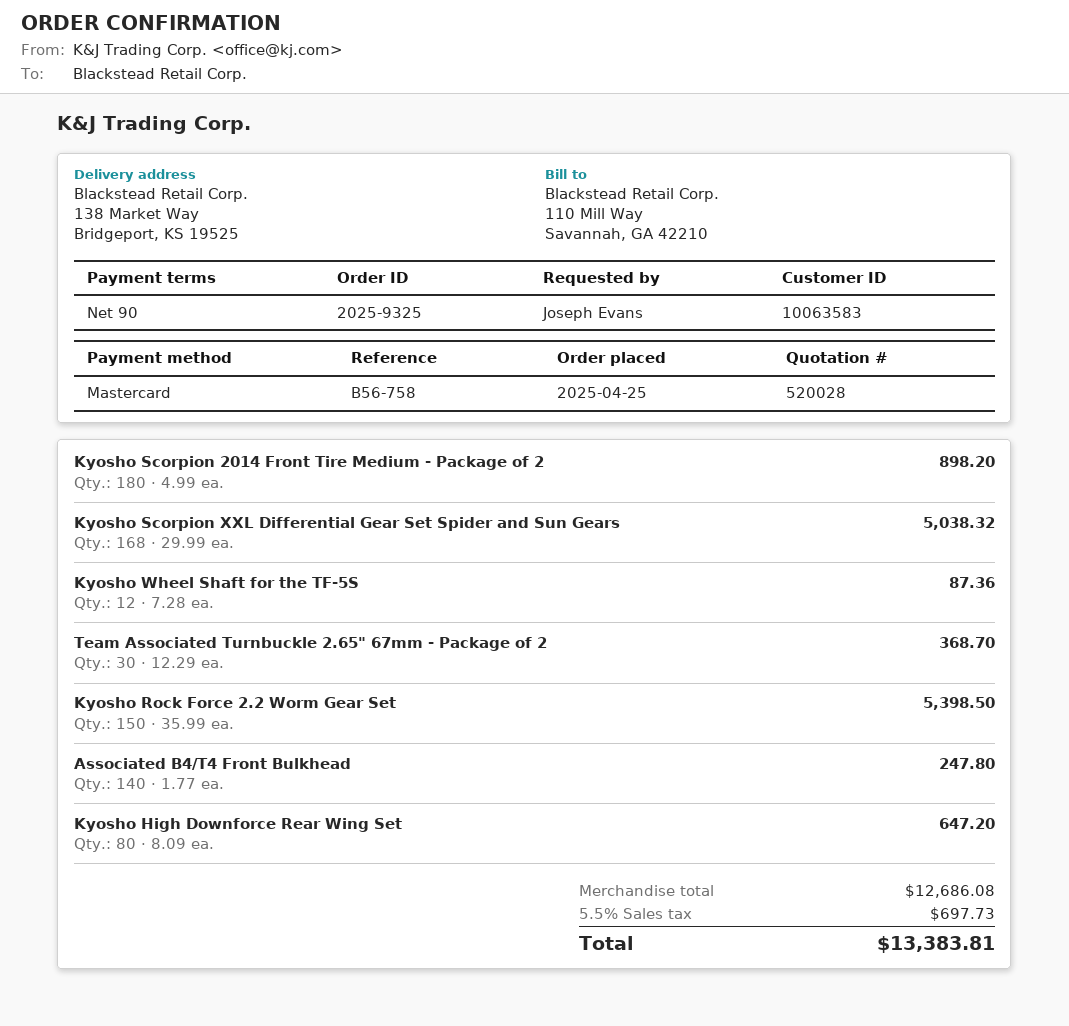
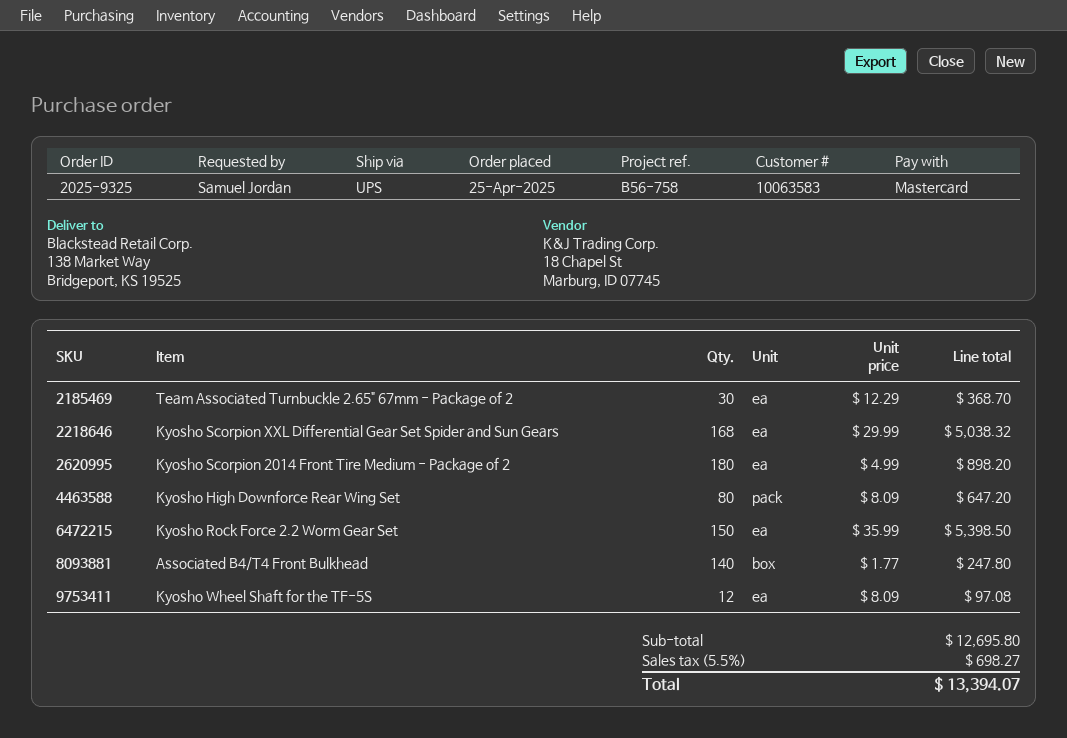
ordered by: Joseph Evans -> Samuel Jordan
Kyosho Wheel Shaft for the TF-5S: 12 x 7.28 = 87.36 -> 12 x 8.09 = 97.08
subtotal: 12686.08 -> 12695.80
tax: 5.5% = 697.73 -> 5.5% = 698.27
total: 13383.81 -> 13394.07

